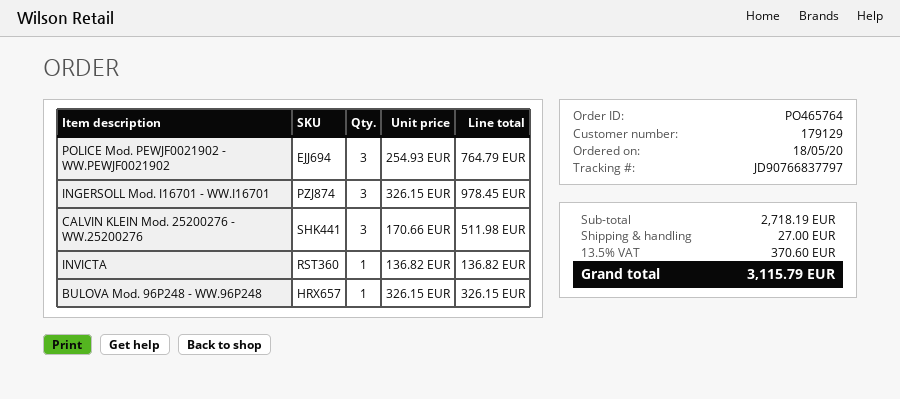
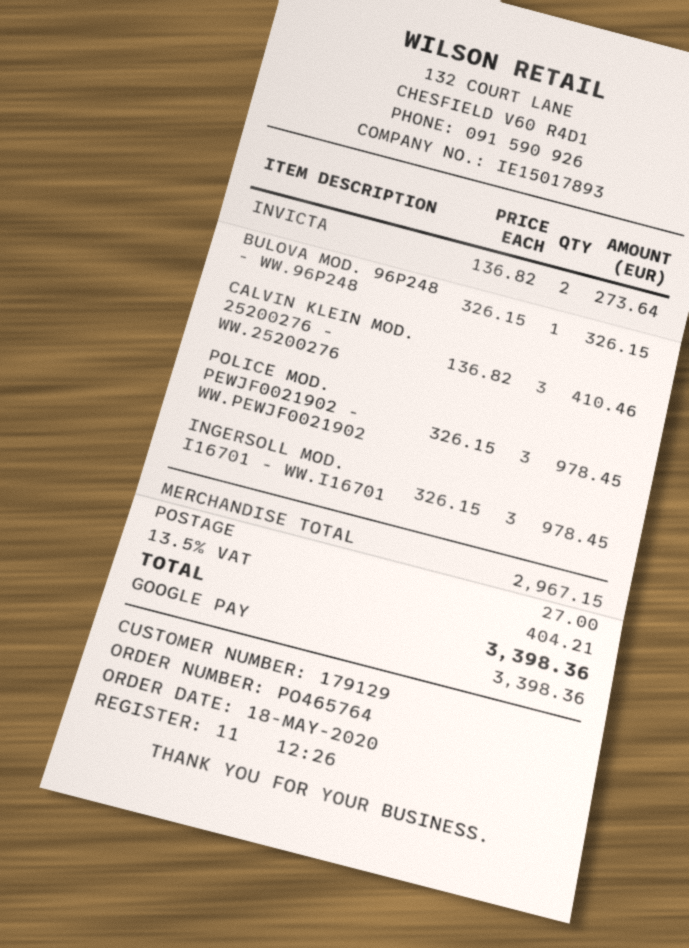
POLICE Mod. PEWJF0021902 - WW.PEWJF0021902: 3 x 254.93 = 764.79 -> 3 x 326.15 = 978.45
CALVIN KLEIN Mod. 25200276 - WW.25200276: 3 x 170.66 = 511.98 -> 3 x 136.82 = 410.46
INVICTA: 1 x 136.82 = 136.82 -> 2 x 136.82 = 273.64
subtotal: 2718.19 -> 2967.15
tax: 13.5% = 370.60 -> 13.5% = 404.21
total: 3115.79 -> 3398.36

